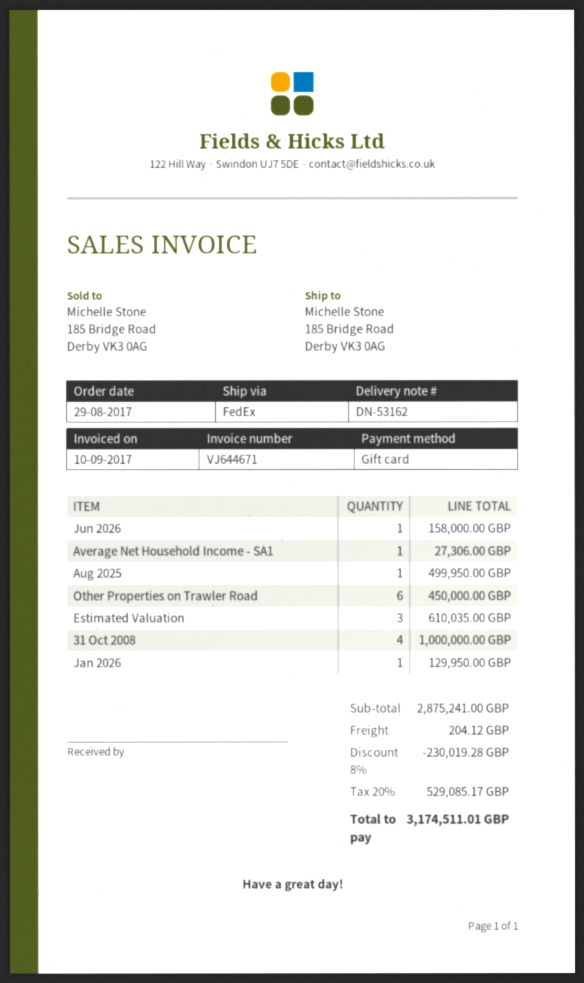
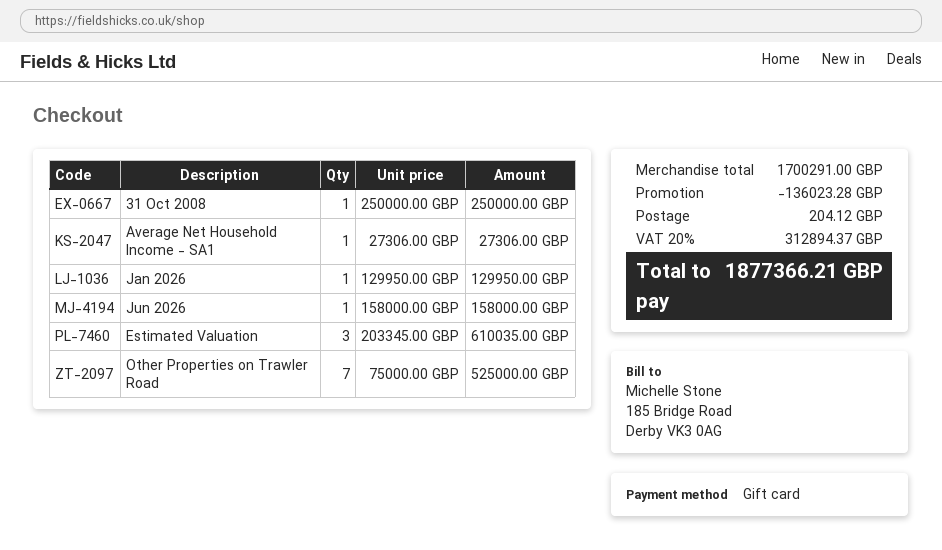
Aug 2025: 1 for 499950.00 -> none
Other Properties on Trawler Road: 6 for 450000.00 -> 7 for 525000.00
31 Oct 2008: 4 for 1000000.00 -> 1 for 250000.00
subtotal: 2875241.00 -> 1700291.00
discount: 230019.28 -> 136023.28
tax: 20% = 529085.17 -> 20% = 312894.37
total: 3174511.01 -> 1877366.21

